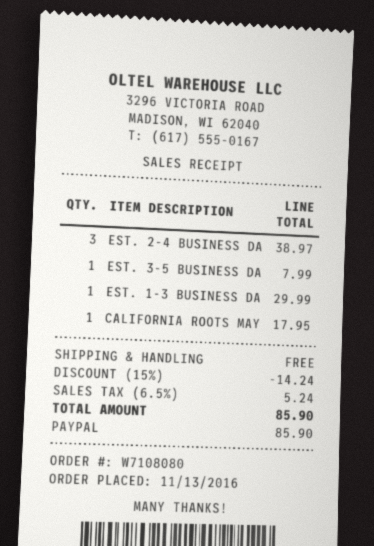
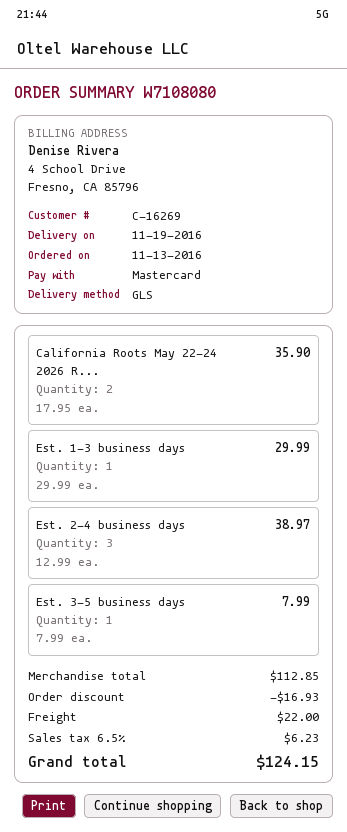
payment method: PayPal -> Mastercard
CALIFORNIA ROOTS MAY: 1 for 17.95 -> 2 for 35.90
discount: 14.24 -> 16.93
shipping: 0.00 -> 22.00
tax: 6.5% = 5.24 -> 6.5% = 6.23
total: 85.90 -> 124.15

